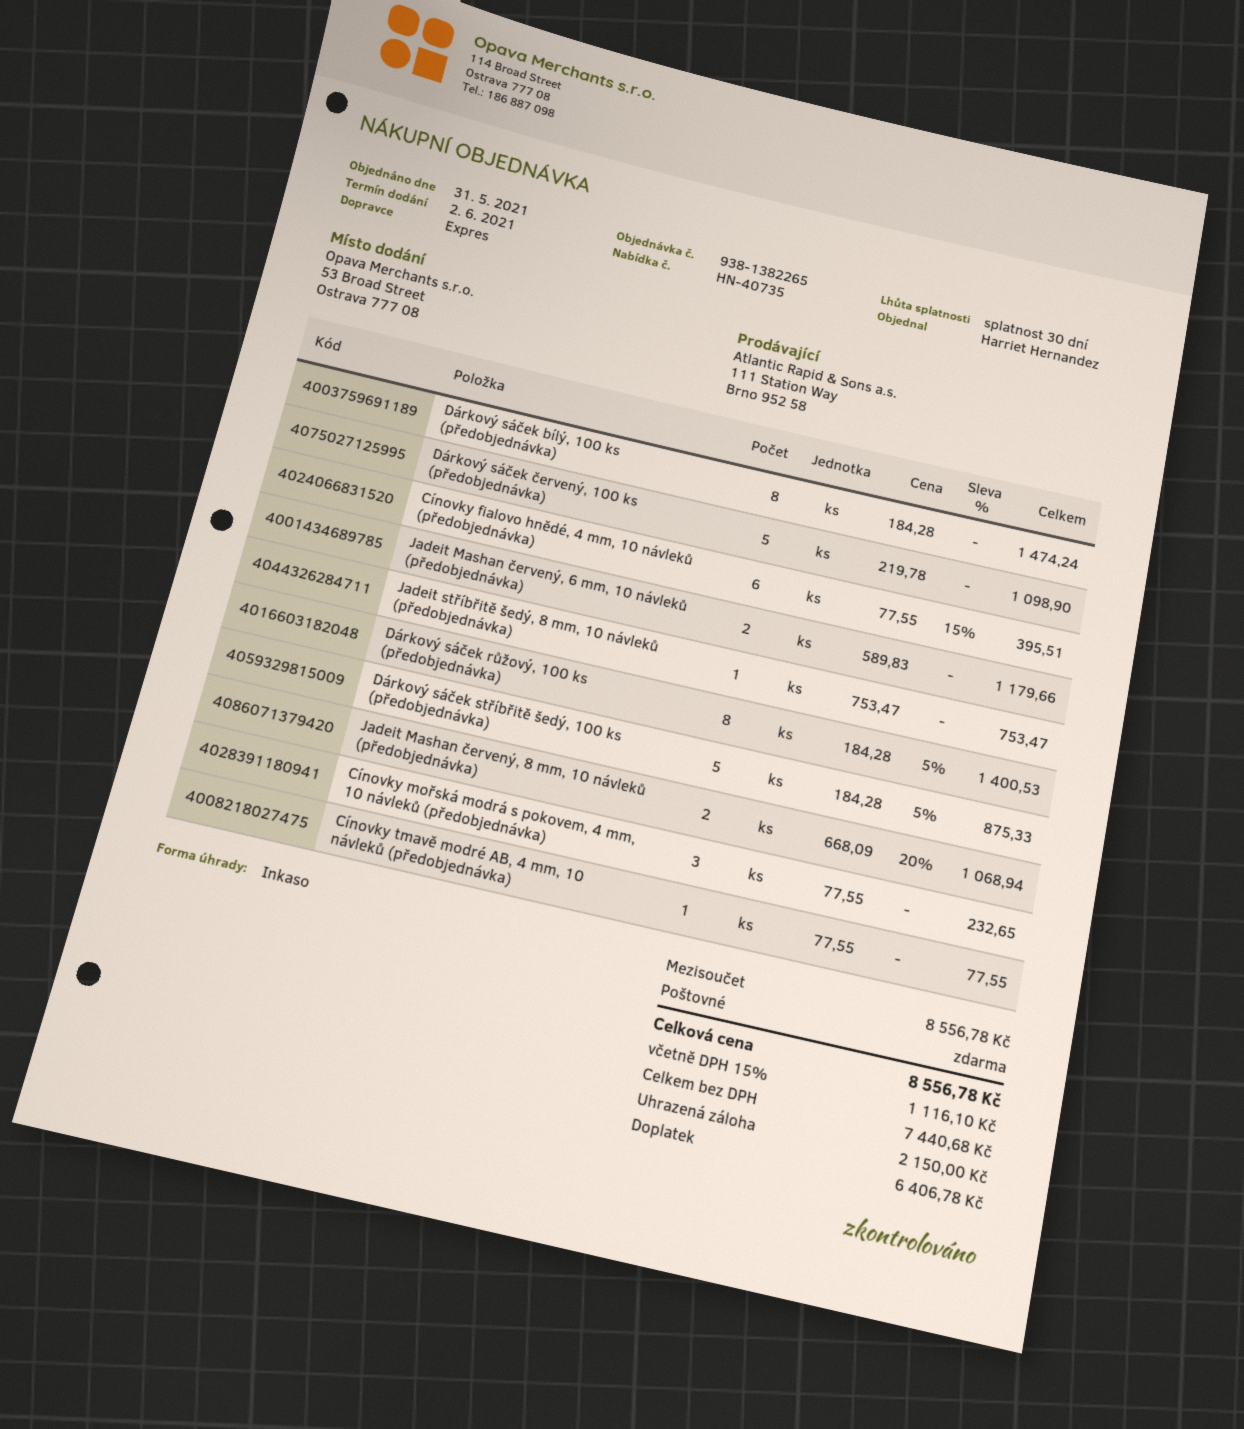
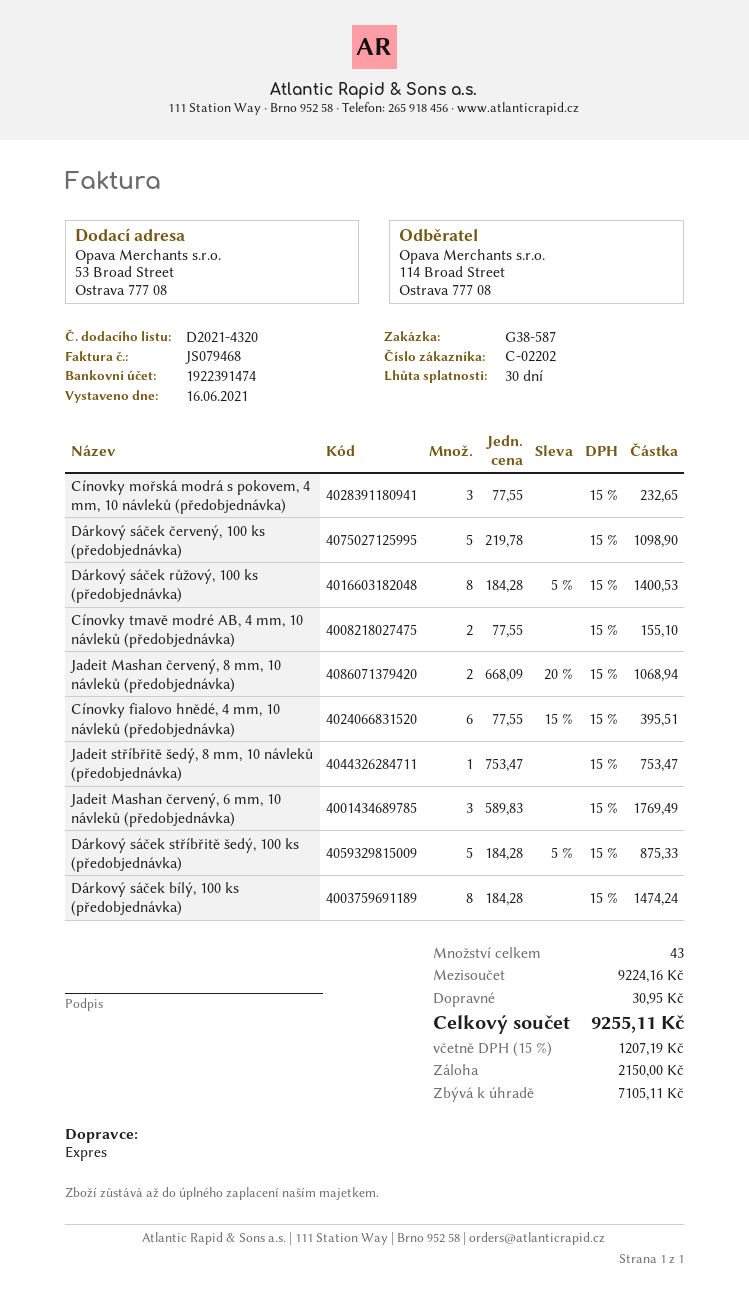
Jadeit Mashan červený, 6 mm, 10 návleků (předobjednávka): 2 x 589.83 = 1179.66 -> 3 x 589.83 = 1769.49
Cínovky tmavě modré AB, 4 mm, 10 návleků (předobjednávka): 1 x 77.55 = 77.55 -> 2 x 77.55 = 155.10
subtotal: 8556.78 -> 9224.16
shipping: 0.00 -> 30.95
tax: 15% = 1116.10 -> 15% = 1207.19
total: 8556.78 -> 9255.11
balance: 6406.78 -> 7105.11

